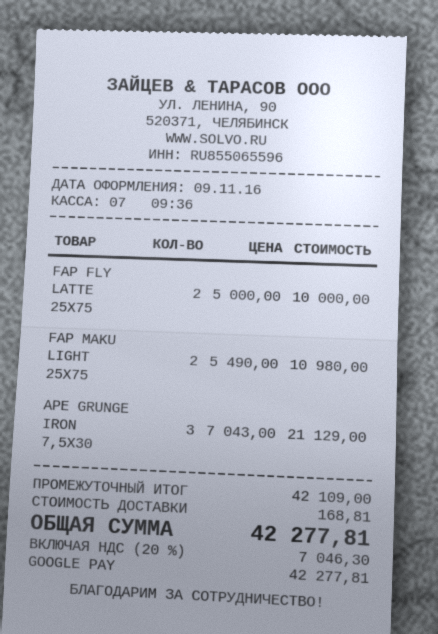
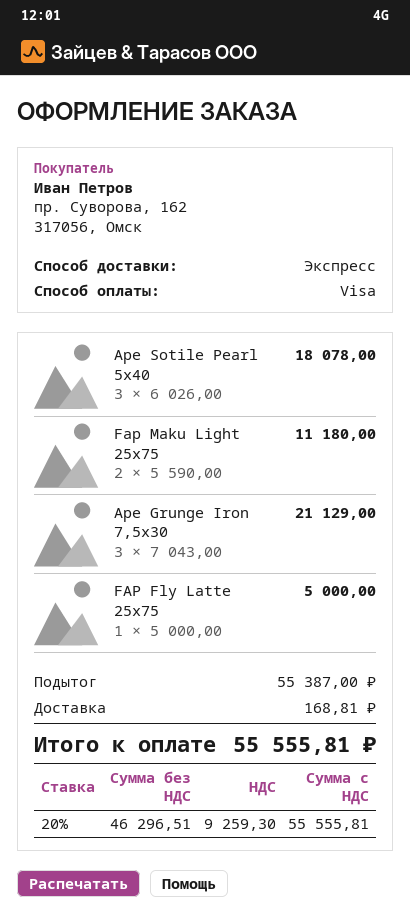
payment method: Google Pay -> Visa
FAP FLY LATTE 25X75: 2 x 5000.00 = 10000.00 -> 1 x 5000.00 = 5000.00
FAP MAKU LIGHT 25X75: 2 x 5490.00 = 10980.00 -> 2 x 5590.00 = 11180.00
Ape Sotile Pearl 5x40: none -> 3 x 6026.00 = 18078.00
subtotal: 42109.00 -> 55387.00
tax: 20% = 7046.30 -> 20% = 9259.30
total: 42277.81 -> 55555.81

